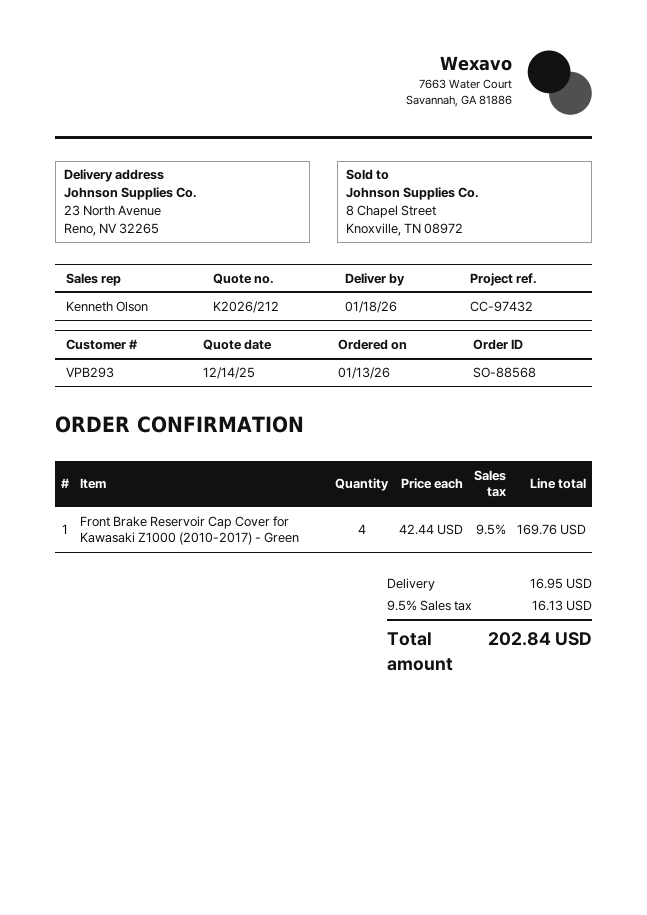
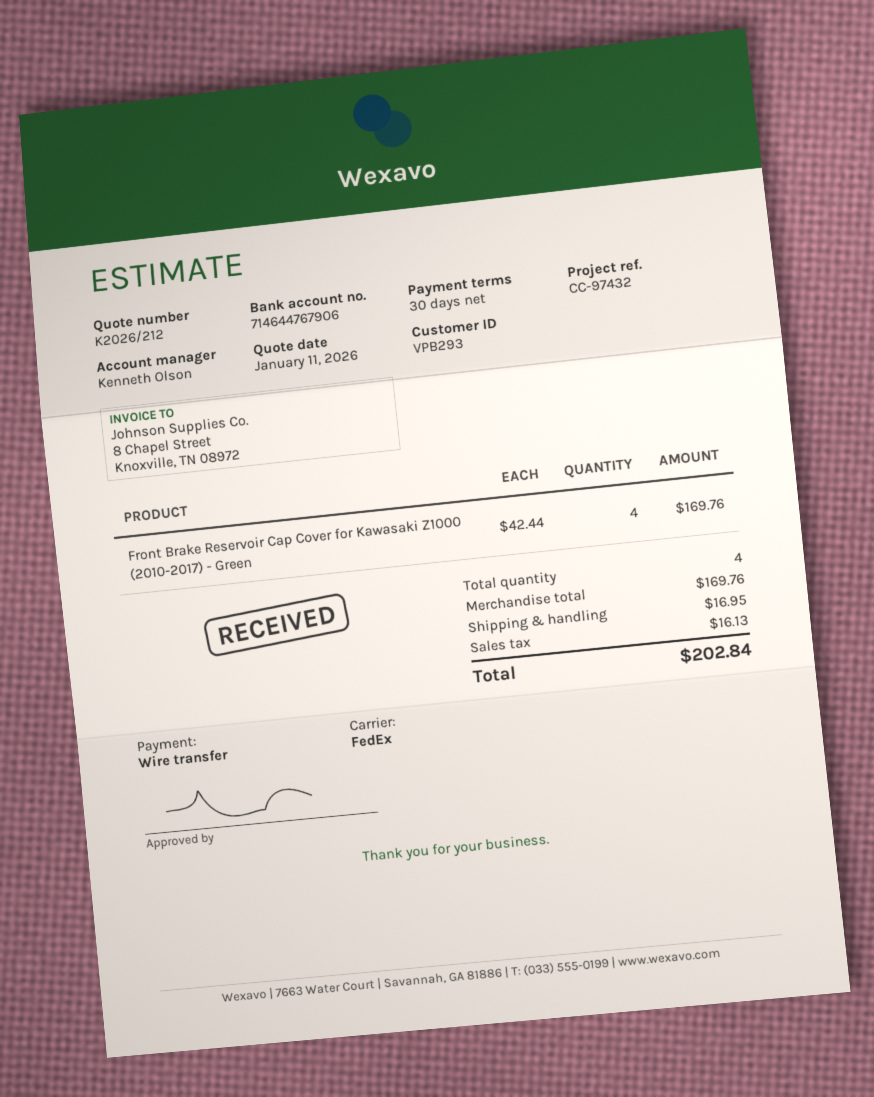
quote date: 2025-12-14 -> 2026-01-11

